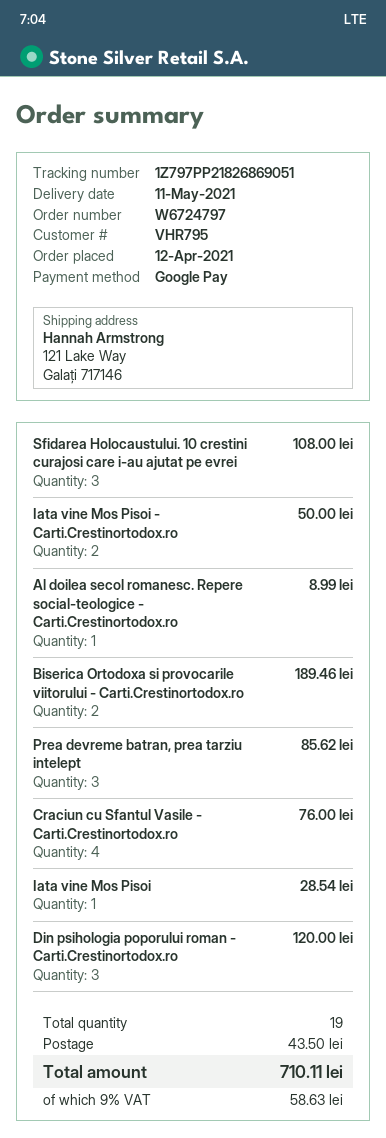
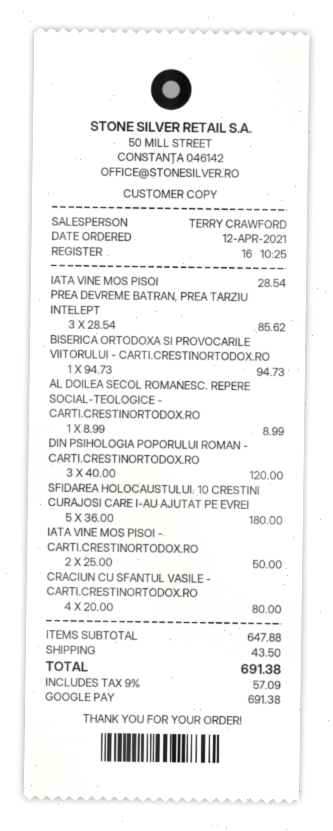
Sfidarea Holocaustului. 10 crestini curajosi care i-au ajutat pe evrei: 3 for 108.00 -> 5 for 180.00
Biserica Ortodoxa si provocarile viitorului - Carti.Crestinortodox.ro: 2 for 189.46 -> 1 for 94.73
Craciun cu Sfantul Vasile - Carti.Crestinortodox.ro: 4 for 76.00 -> 4 for 80.00
tax: 9% = 58.63 -> 9% = 57.09
total: 710.11 -> 691.38

